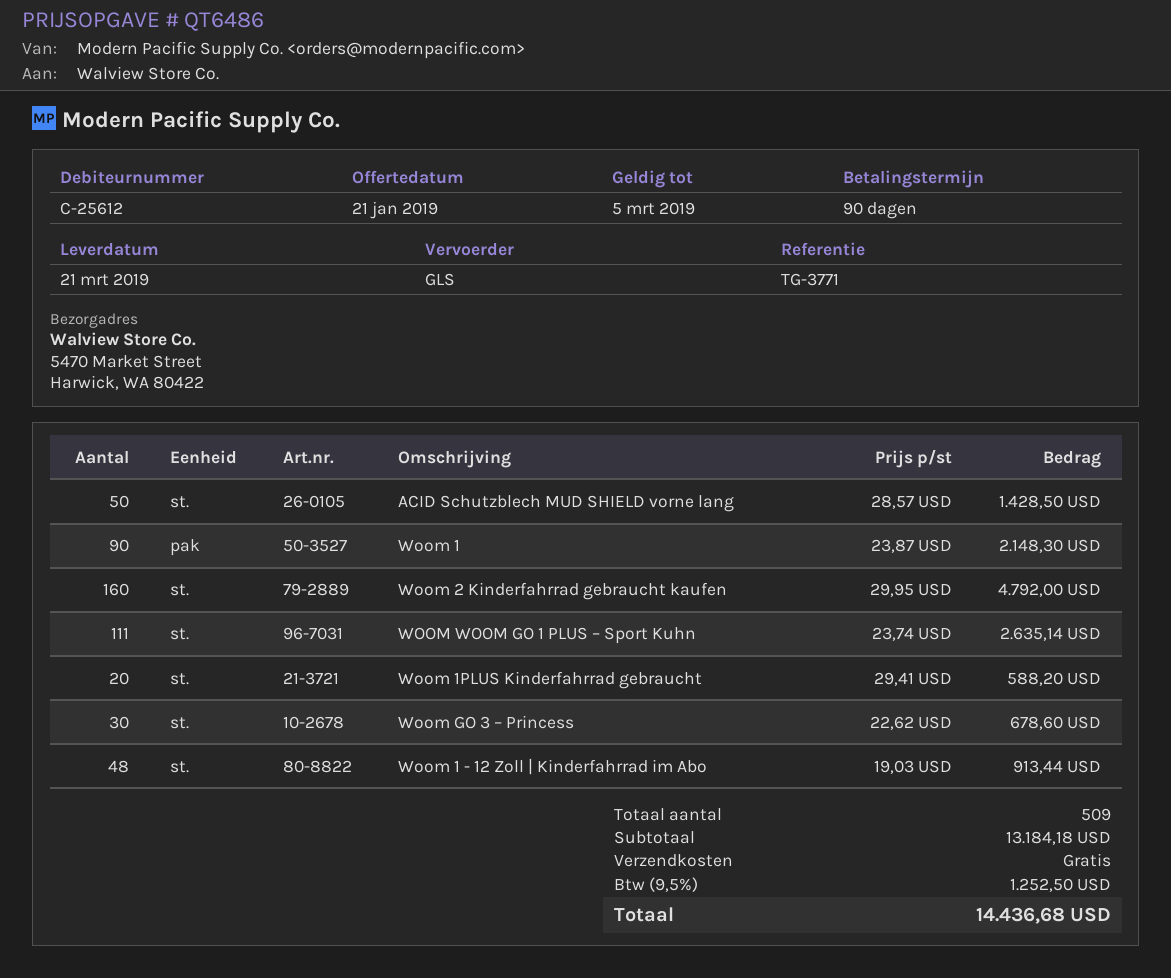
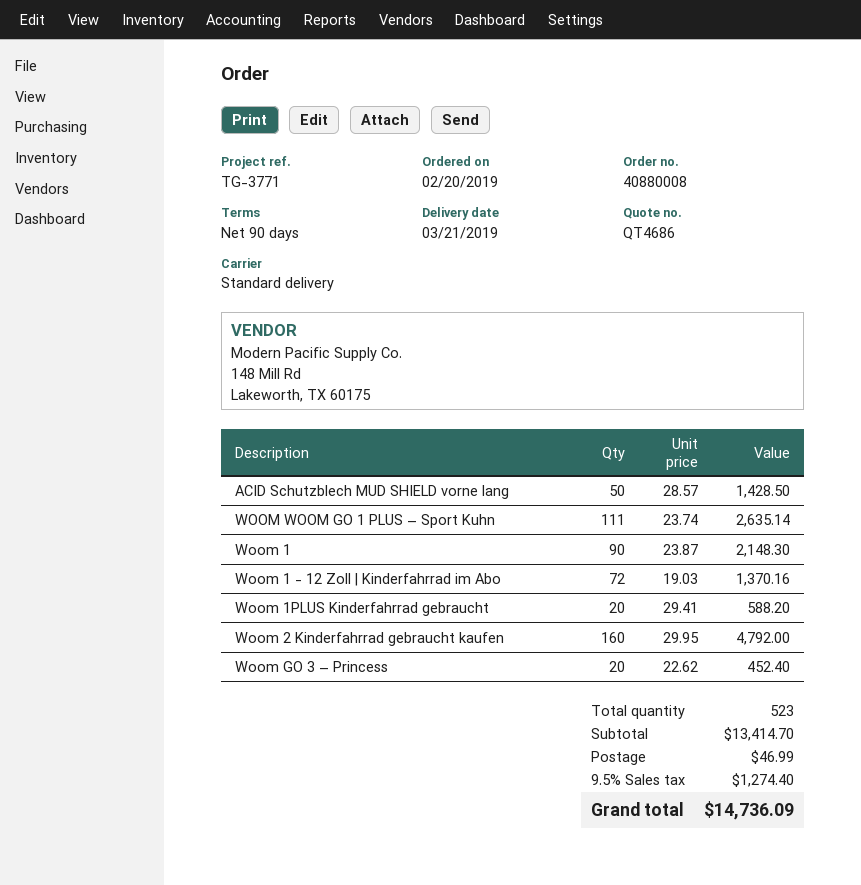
quote number: QT6486 -> QT4686
shipping method: GLS -> standard
Woom GO 3 – Princess: 30 x 22.62 = 678.60 -> 20 x 22.62 = 452.40
Woom 1 - 12 Zoll | Kinderfahrrad im Abo: 48 x 19.03 = 913.44 -> 72 x 19.03 = 1370.16
total quantity: 509 -> 523
subtotal: 13184.18 -> 13414.70
shipping: 0.00 -> 46.99
tax: 9.5% = 1252.50 -> 9.5% = 1274.40
total: 14436.68 -> 14736.09

